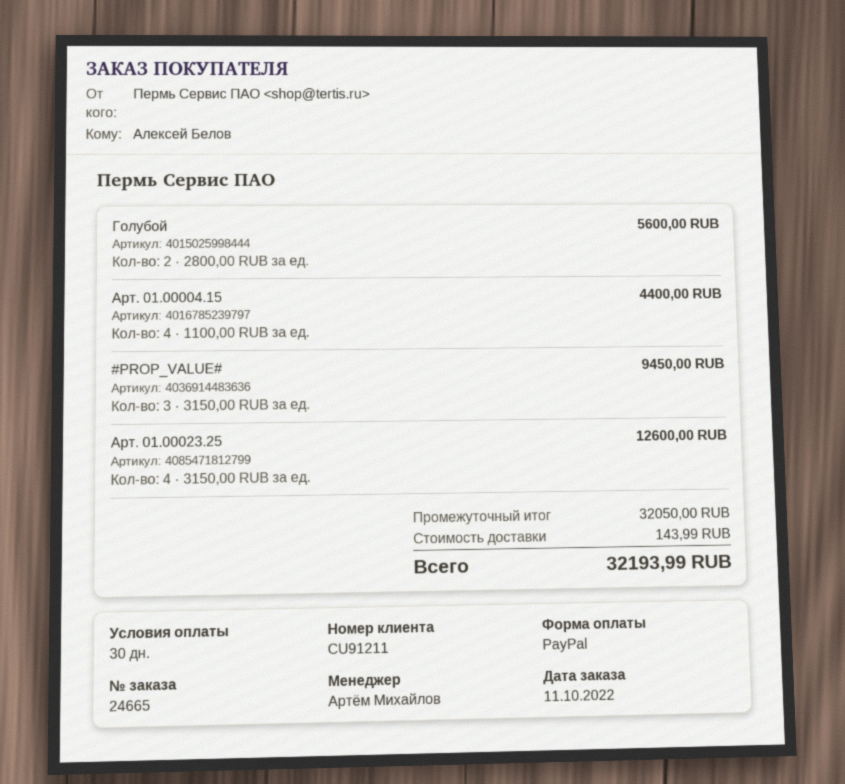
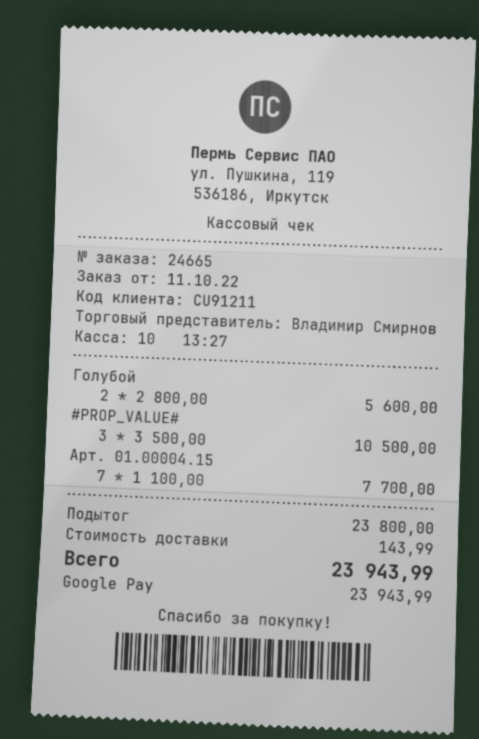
sales rep: Артём Михайлов -> Владимир Смирнов
payment method: PayPal -> Google Pay
Арт. 01.00004.15: 4 x 1100.00 = 4400.00 -> 7 x 1100.00 = 7700.00
#PROP_VALUE#: 3 x 3150.00 = 9450.00 -> 3 x 3500.00 = 10500.00
Арт. 01.00023.25: 4 x 3150.00 = 12600.00 -> none
subtotal: 32050.00 -> 23800.00
total: 32193.99 -> 23943.99

